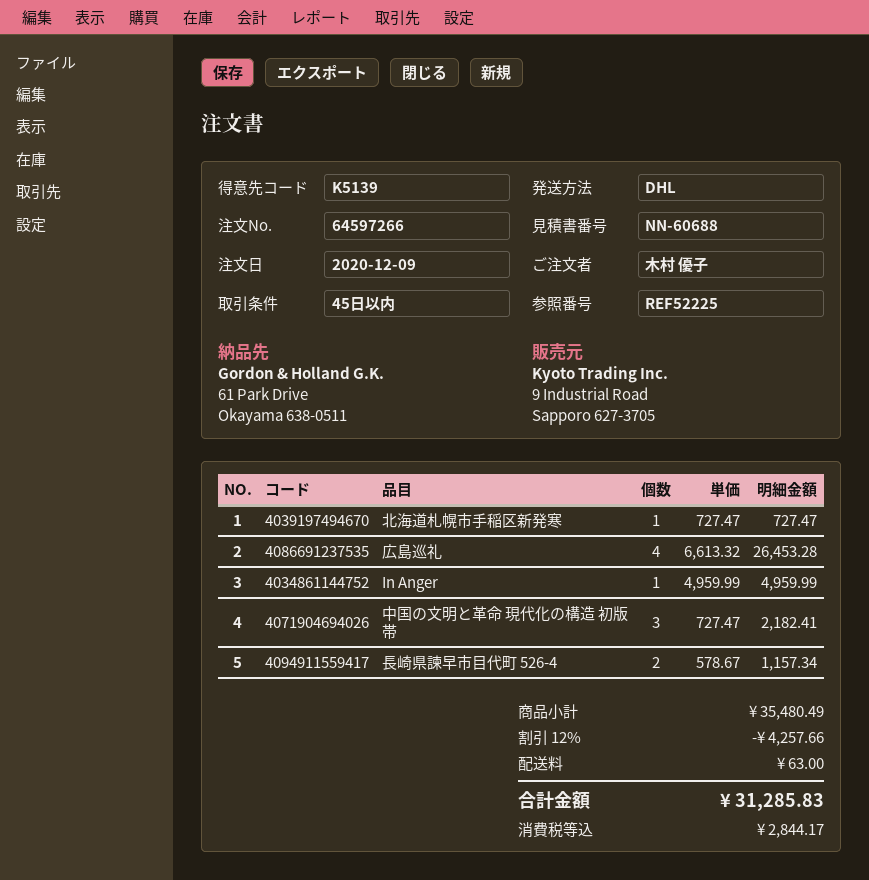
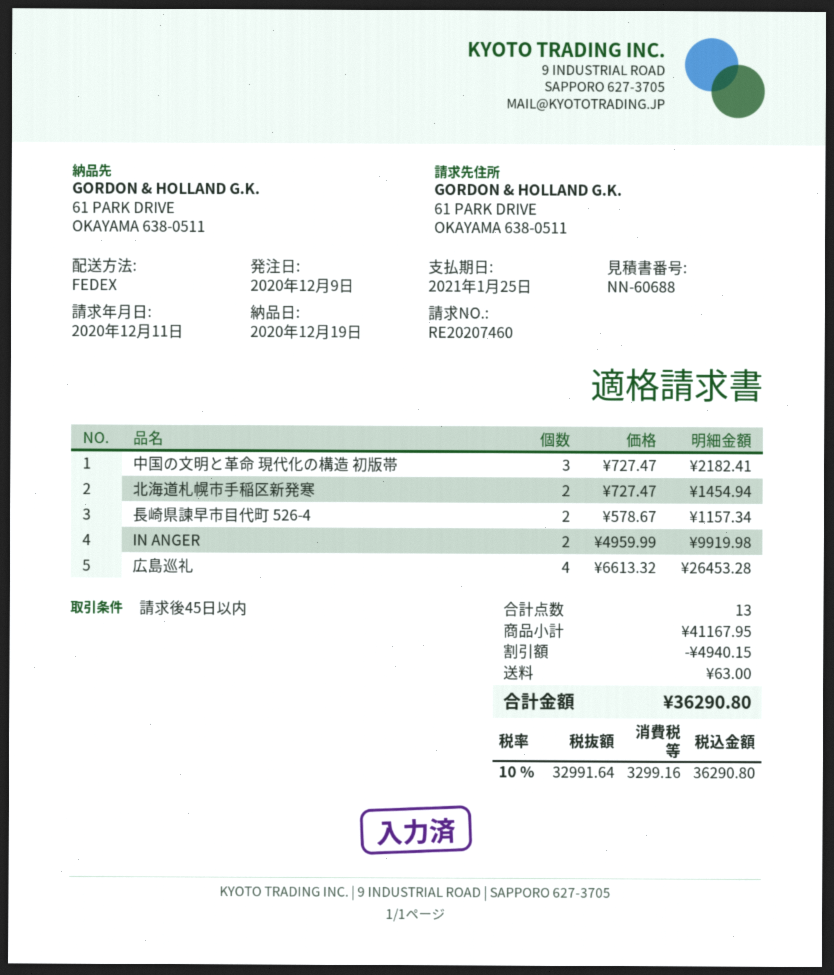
shipping method: DHL -> FedEx
北海道札幌市手稲区新発寒: 1 x 727.47 = 727.47 -> 2 x 727.47 = 1454.94
In Anger: 1 x 4959.99 = 4959.99 -> 2 x 4959.99 = 9919.98
subtotal: 35480.49 -> 41167.95
discount: 4257.66 -> 4940.15
tax: 2844.17 -> 3299.16
total: 31285.83 -> 36290.80

